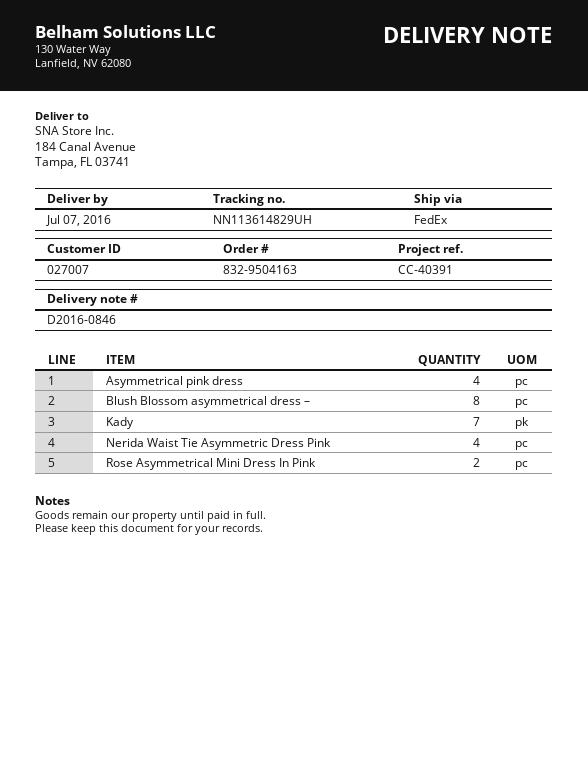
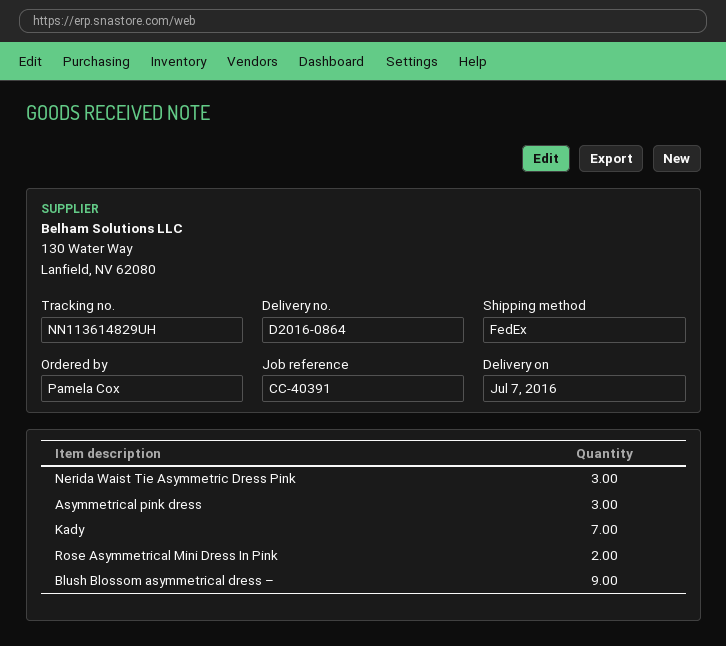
delivery note number: D2016-0846 -> D2016-0864
Asymmetrical pink dress: 4 -> 3
Blush Blossom asymmetrical dress –: 8 -> 9
Nerida Waist Tie Asymmetric Dress Pink: 4 -> 3

